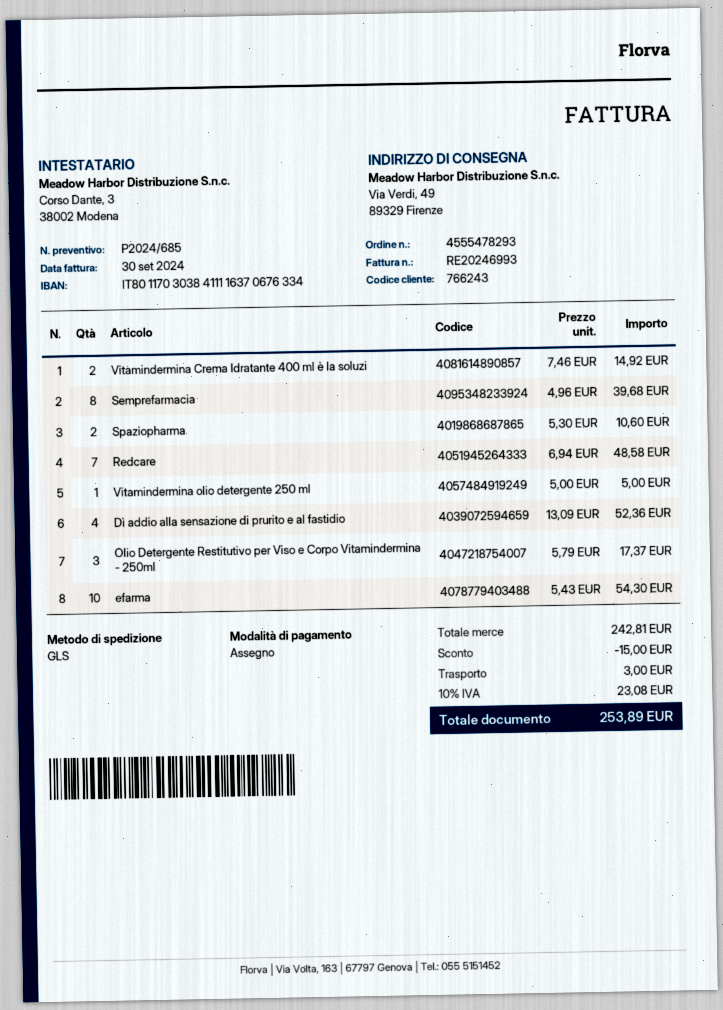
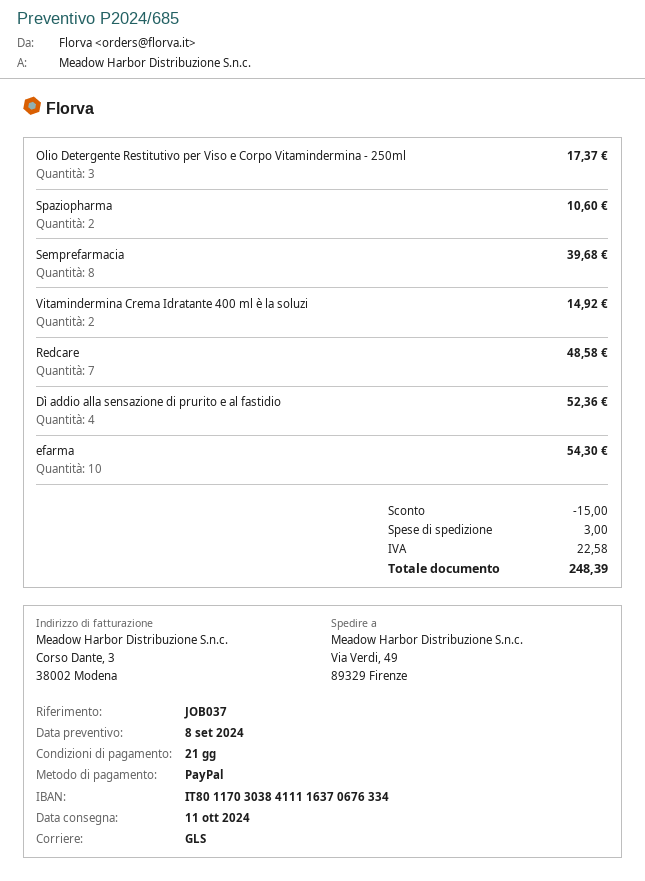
payment method: cheque -> PayPal
Vitamindermina olio detergente 250 ml: 1 for 5.00 -> none
tax: 23.08 -> 22.58
total: 253.89 -> 248.39

